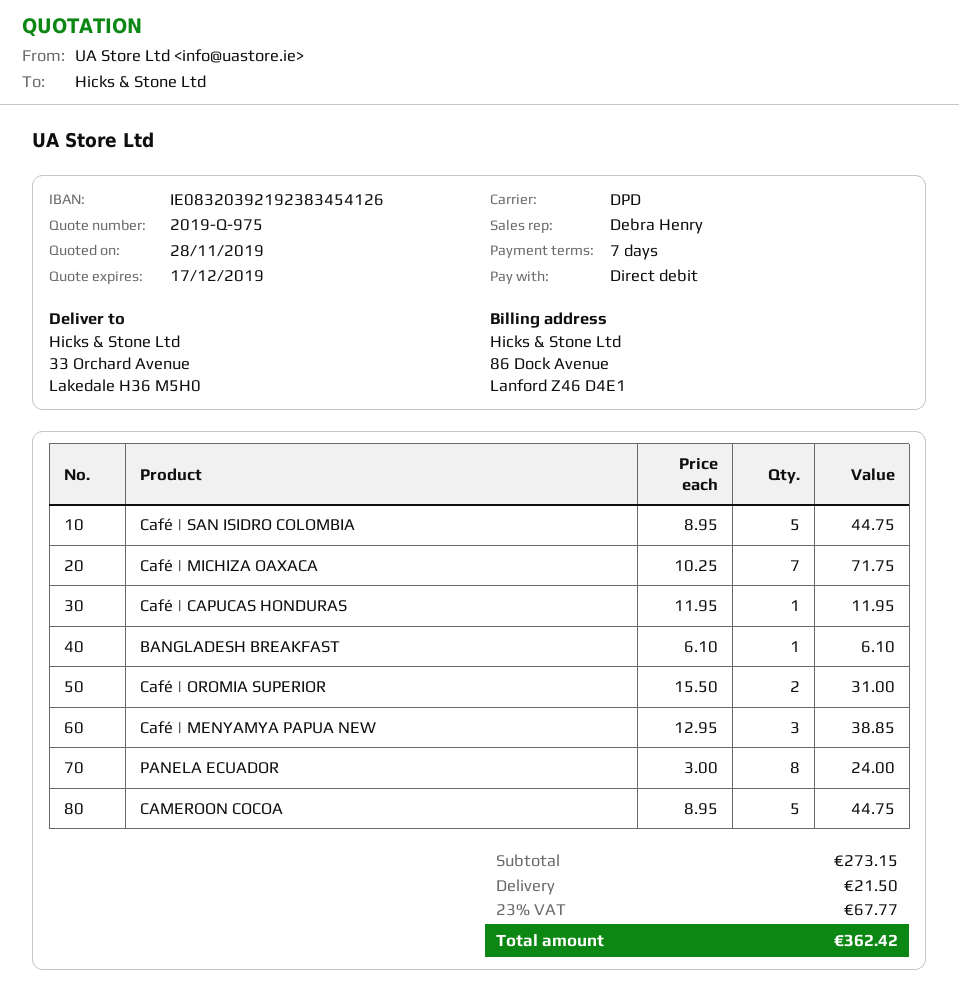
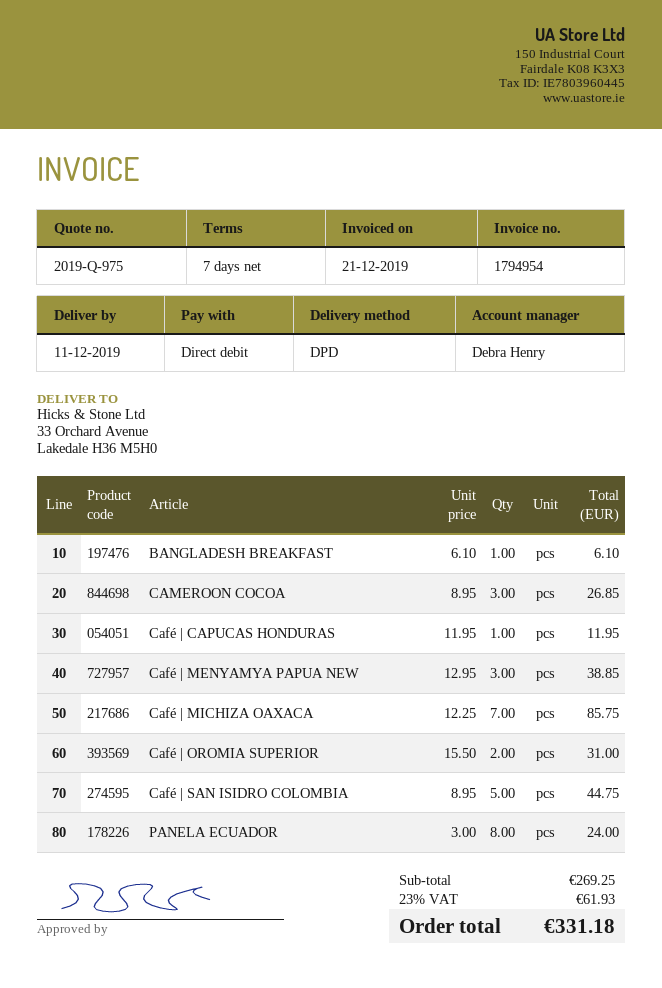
Café | MICHIZA OAXACA: 7 x 10.25 = 71.75 -> 7 x 12.25 = 85.75
CAMEROON COCOA: 5 x 8.95 = 44.75 -> 3 x 8.95 = 26.85
subtotal: 273.15 -> 269.25
shipping: 21.50 -> none
tax: 23% = 67.77 -> 23% = 61.93
total: 362.42 -> 331.18

